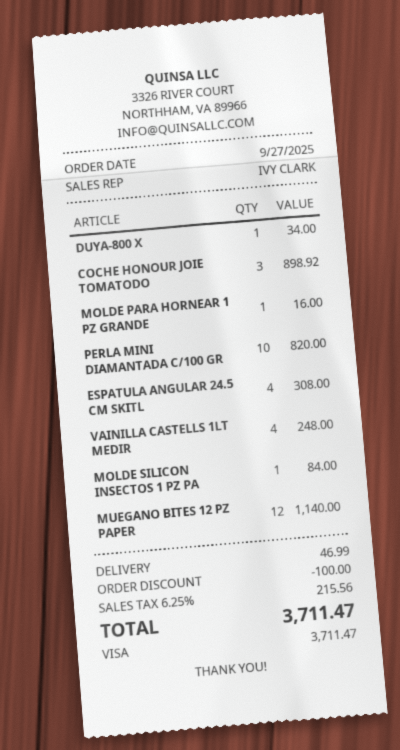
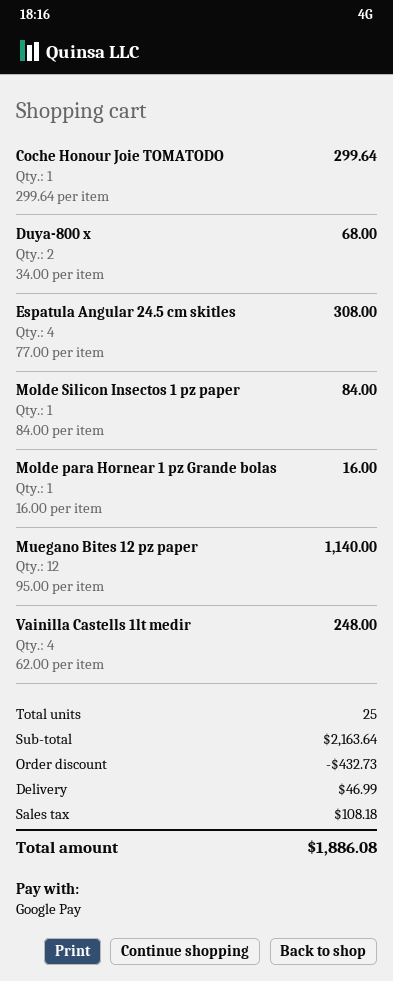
payment method: Visa -> Google Pay
DUYA-800 X: 1 for 34.00 -> 2 for 68.00
COCHE HONOUR JOIE TOMATODO: 3 for 898.92 -> 1 for 299.64
PERLA MINI DIAMANTADA C/100 GR: 10 for 820.00 -> none
discount: 100.00 -> 432.73
tax: 215.56 -> 108.18
total: 3711.47 -> 1886.08

